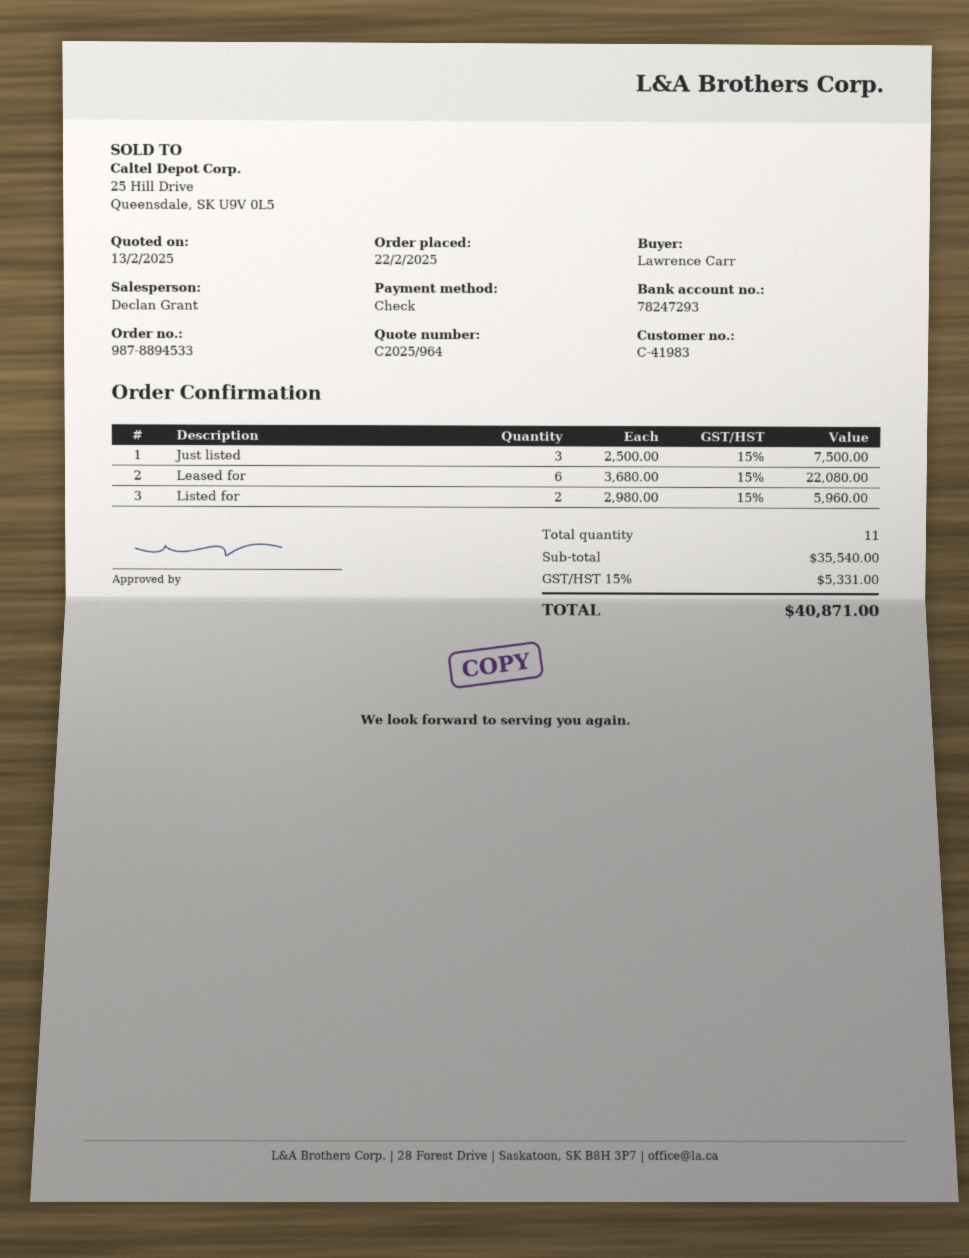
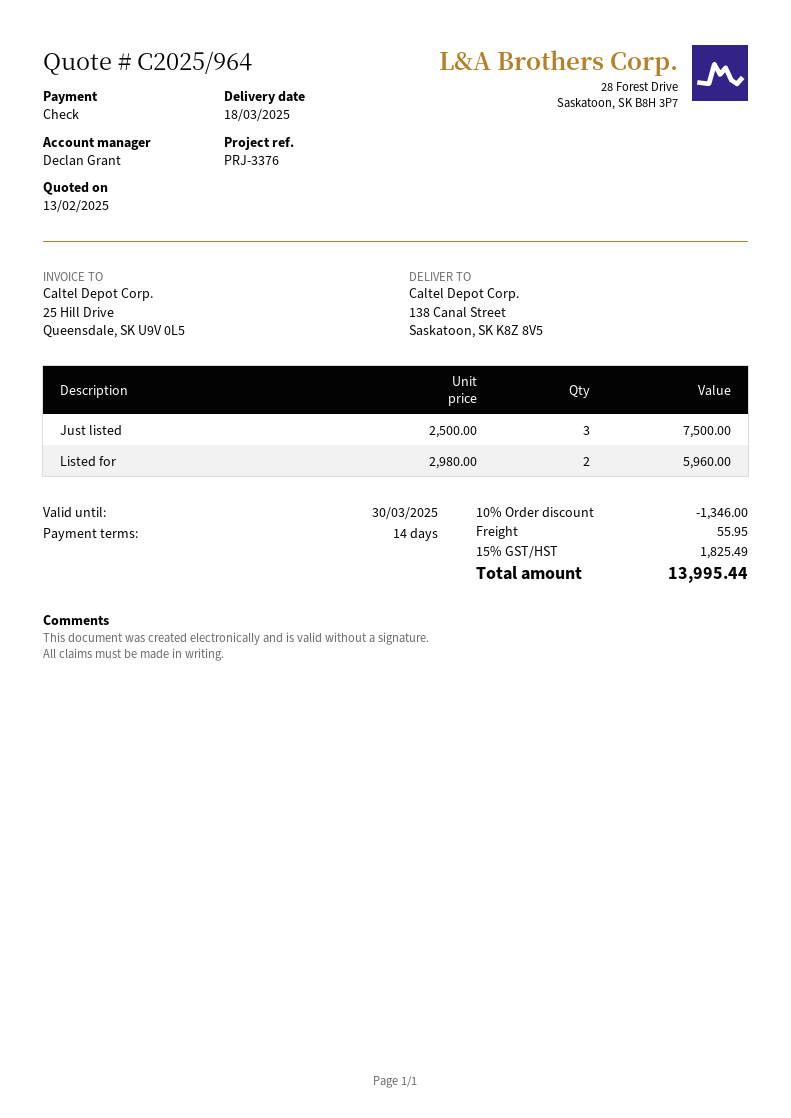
Leased for: 6 x 3680.00 = 22080.00 -> none
discount: none -> 10% = 1346.00
shipping: none -> 55.95
tax: 15% = 5331.00 -> 15% = 1825.49
total: 40871.00 -> 13995.44

